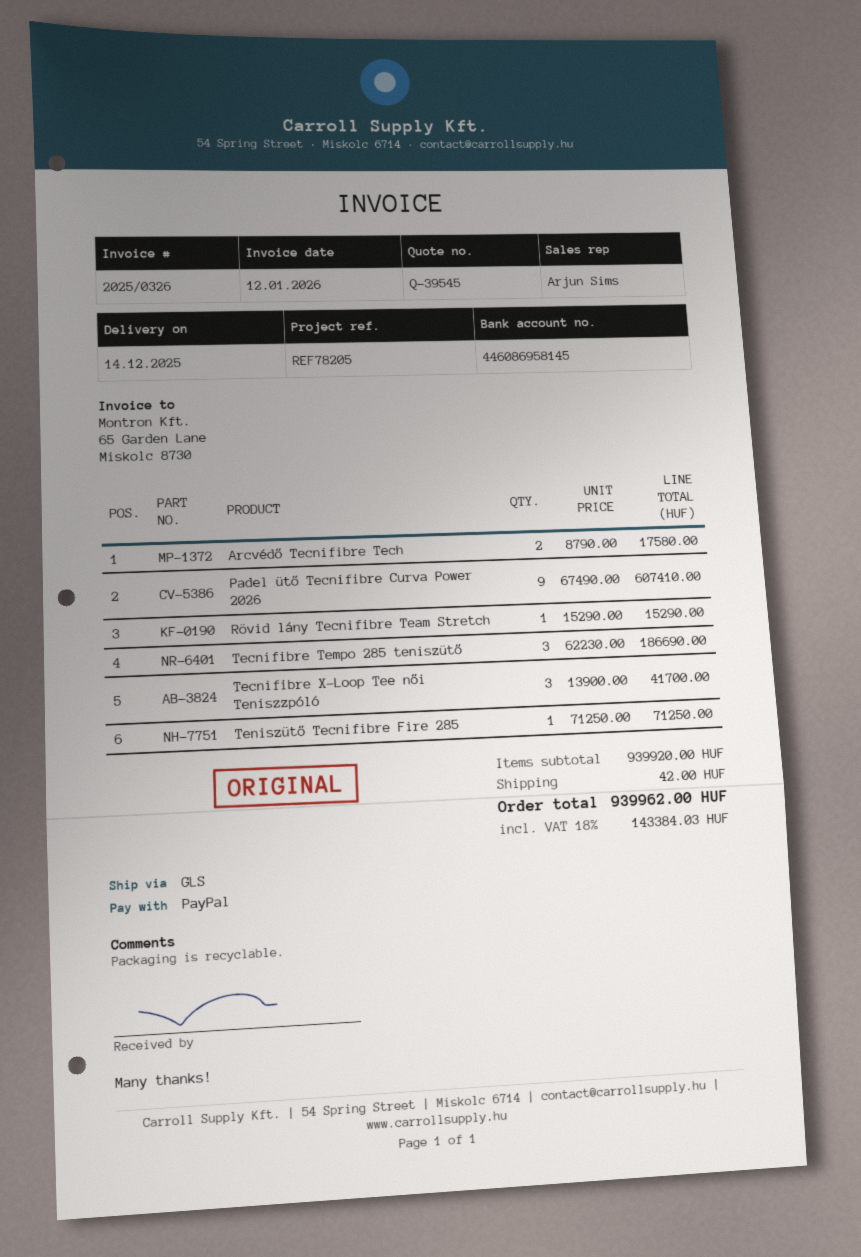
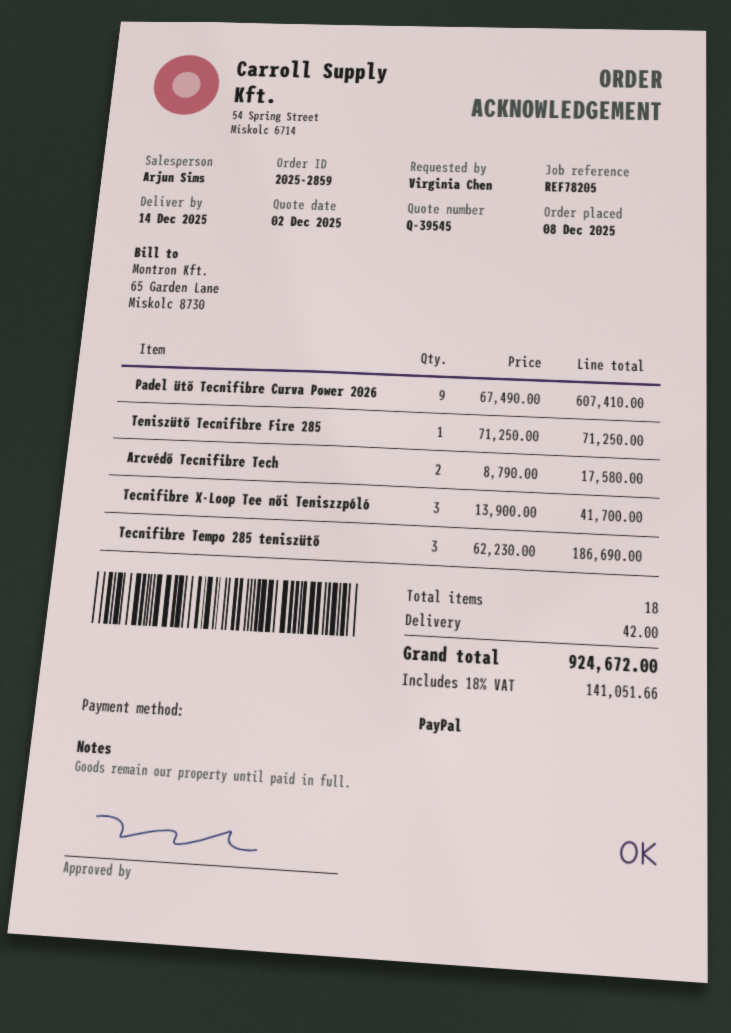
Rövid lány Tecnifibre Team Stretch: 1 x 15290.00 = 15290.00 -> none
tax: 18% = 143384.03 -> 18% = 141051.66
total: 939962.00 -> 924672.00

